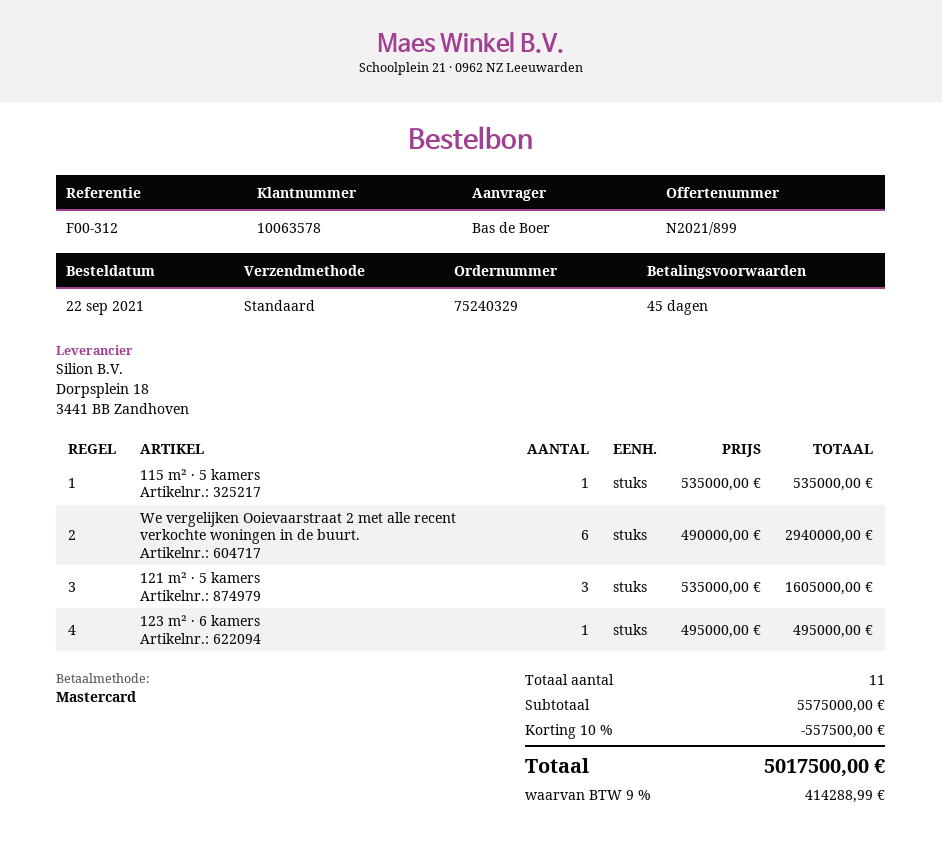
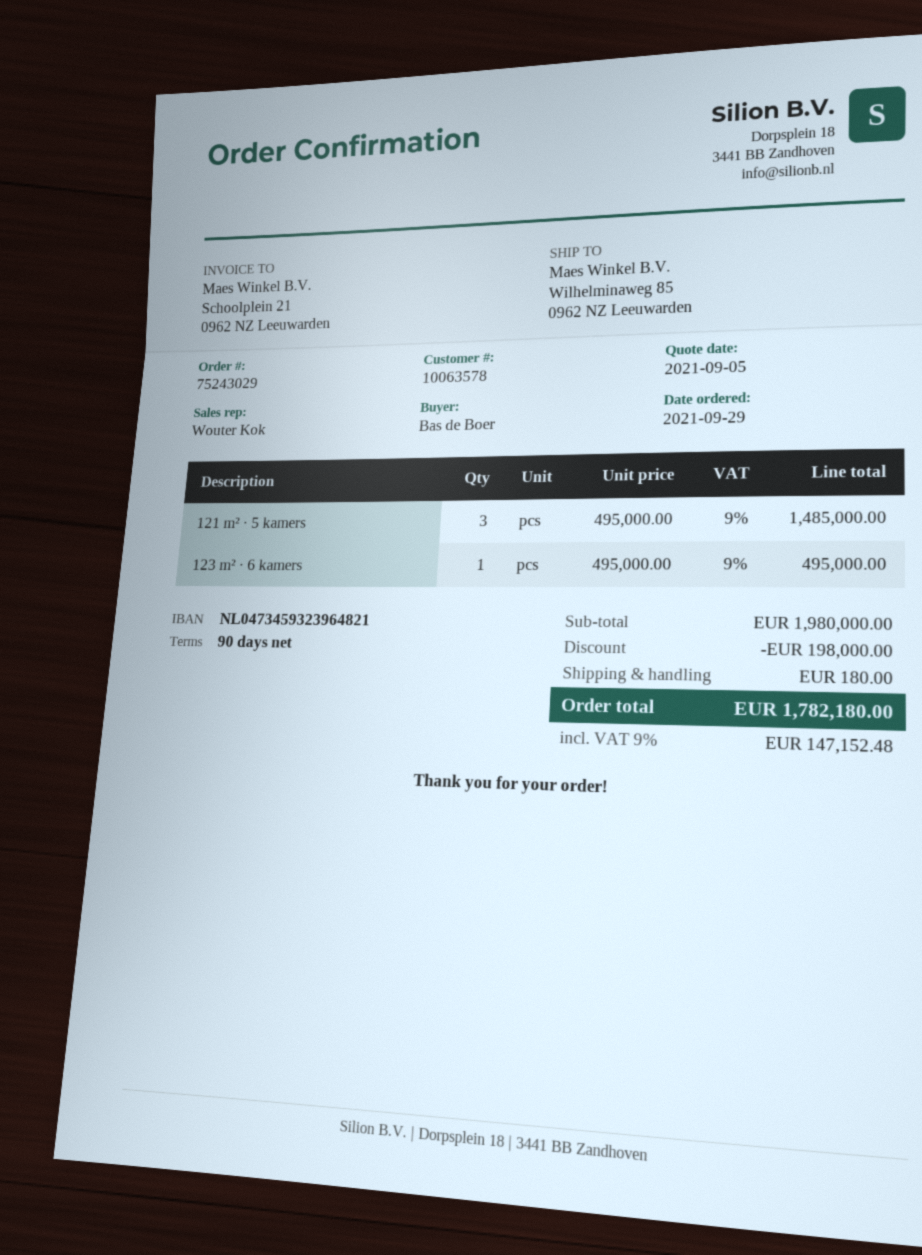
order number: 75240329 -> 75243029
order date: 2021-09-22 -> 2021-09-29
payment terms: 45 days -> 90 days
115 m² · 5 kamers: 1 x 535000.00 = 535000.00 -> none
We vergelijken Ooievaarstraat 2 met alle recent verkochte woningen in de buurt.: 6 x 490000.00 = 2940000.00 -> none
121 m² · 5 kamers: 3 x 535000.00 = 1605000.00 -> 3 x 495000.00 = 1485000.00
subtotal: 5575000.00 -> 1980000.00
discount: 557500.00 -> 198000.00
shipping: none -> 180.00
tax: 9% = 414288.99 -> 9% = 147152.48
total: 5017500.00 -> 1782180.00

